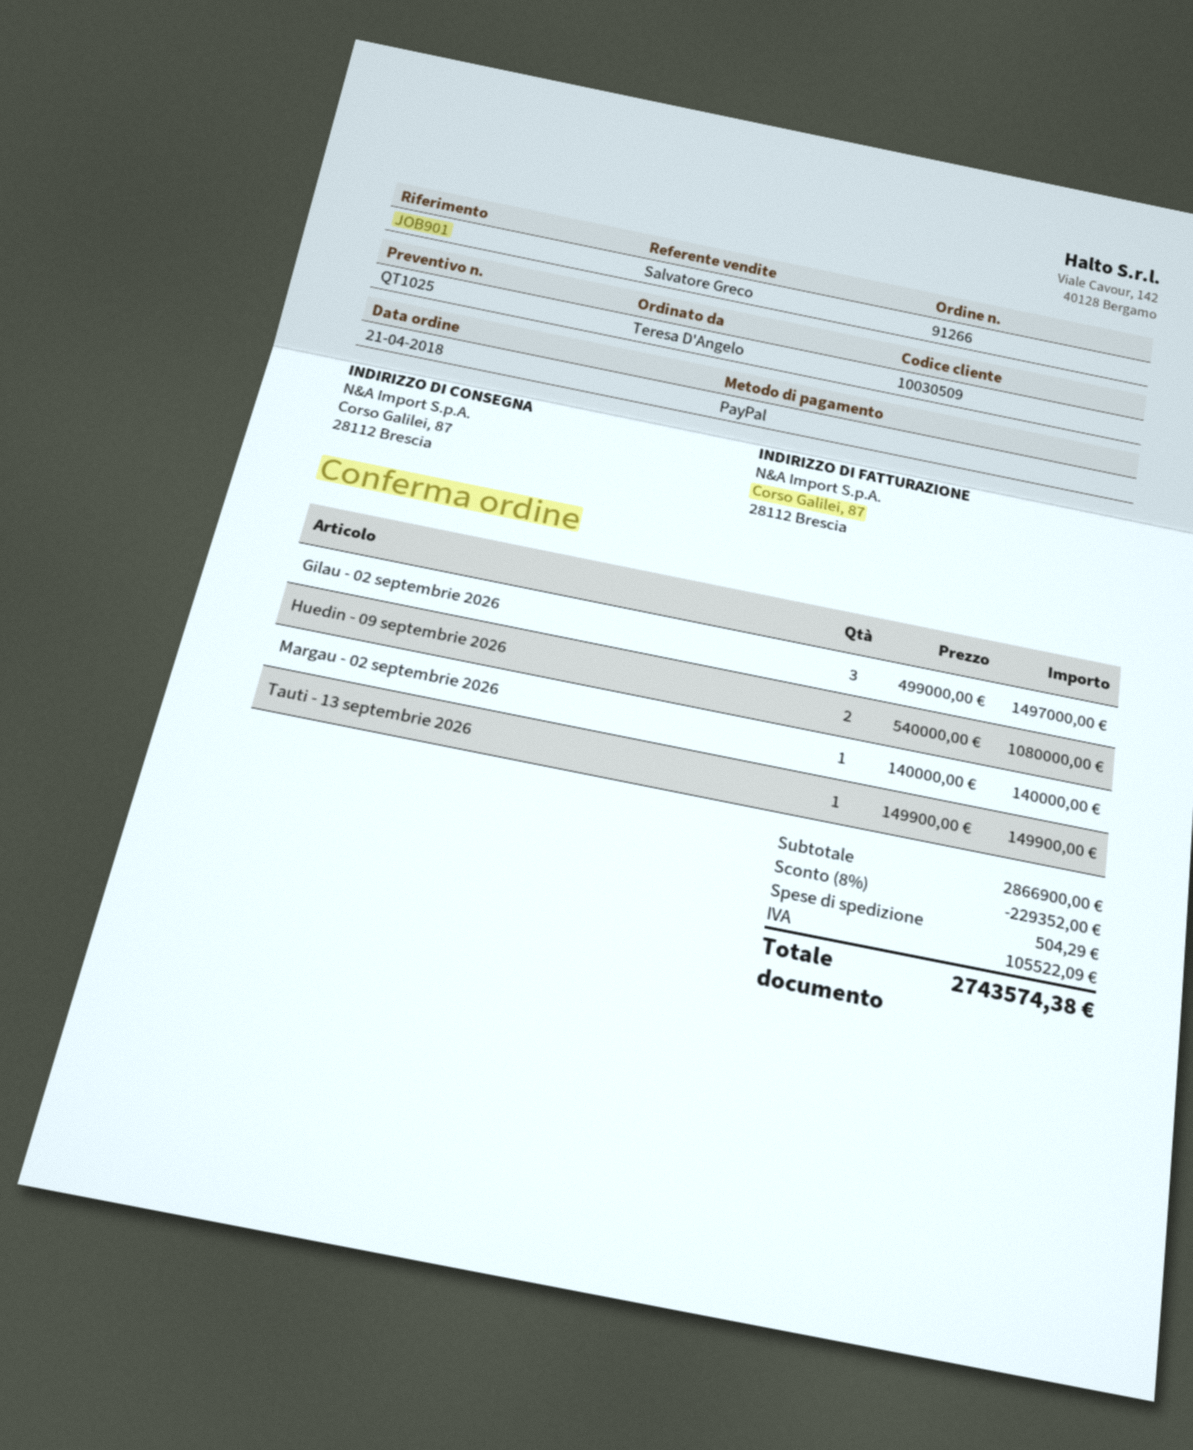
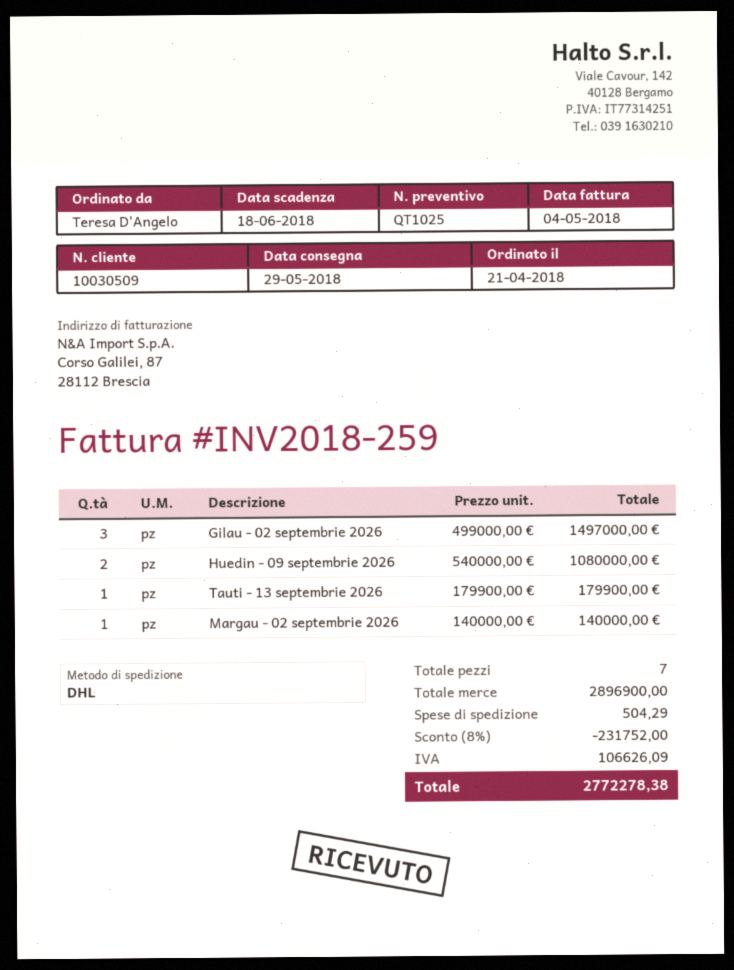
Tauti - 13 septembrie 2026: 1 x 149900.00 = 149900.00 -> 1 x 179900.00 = 179900.00
subtotal: 2866900.00 -> 2896900.00
discount: 8% = 229352.00 -> 8% = 231752.00
tax: 105522.09 -> 106626.09
total: 2743574.38 -> 2772278.38

